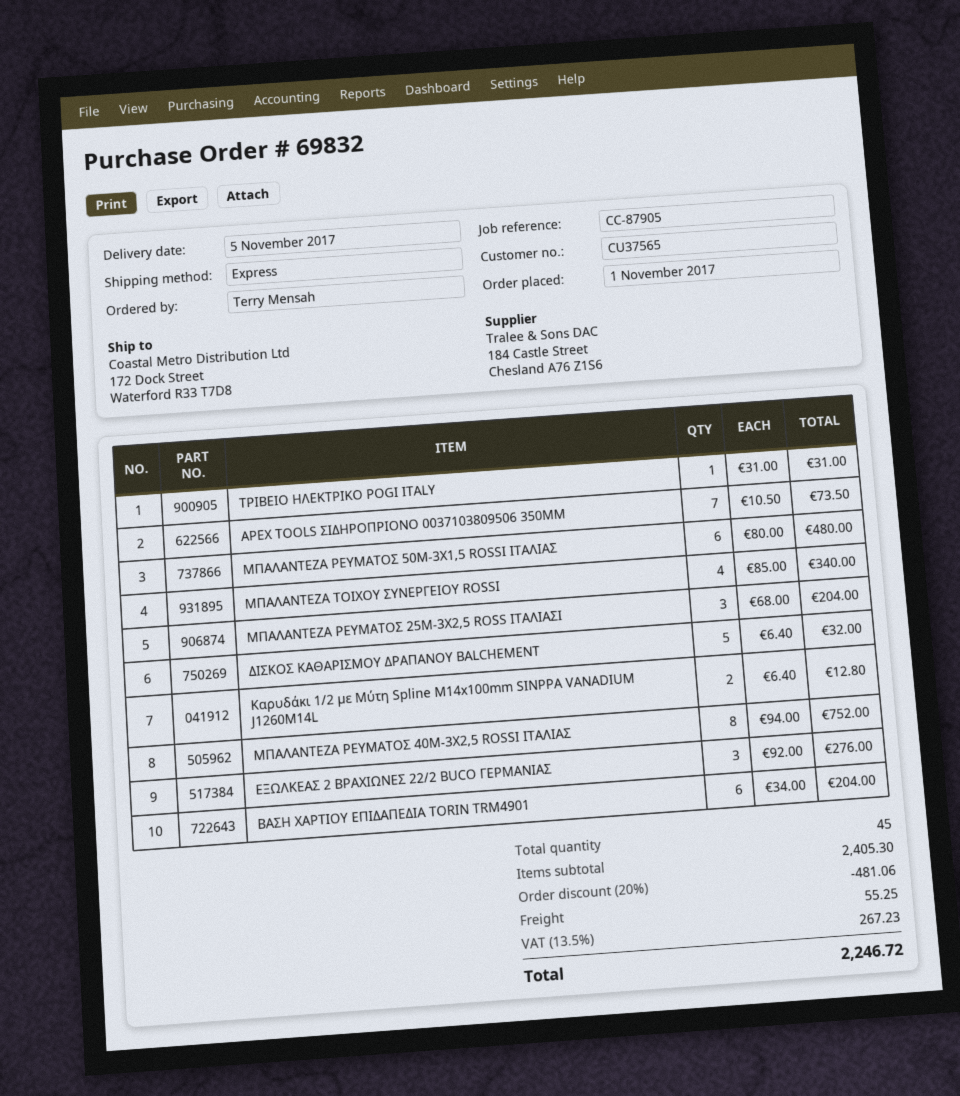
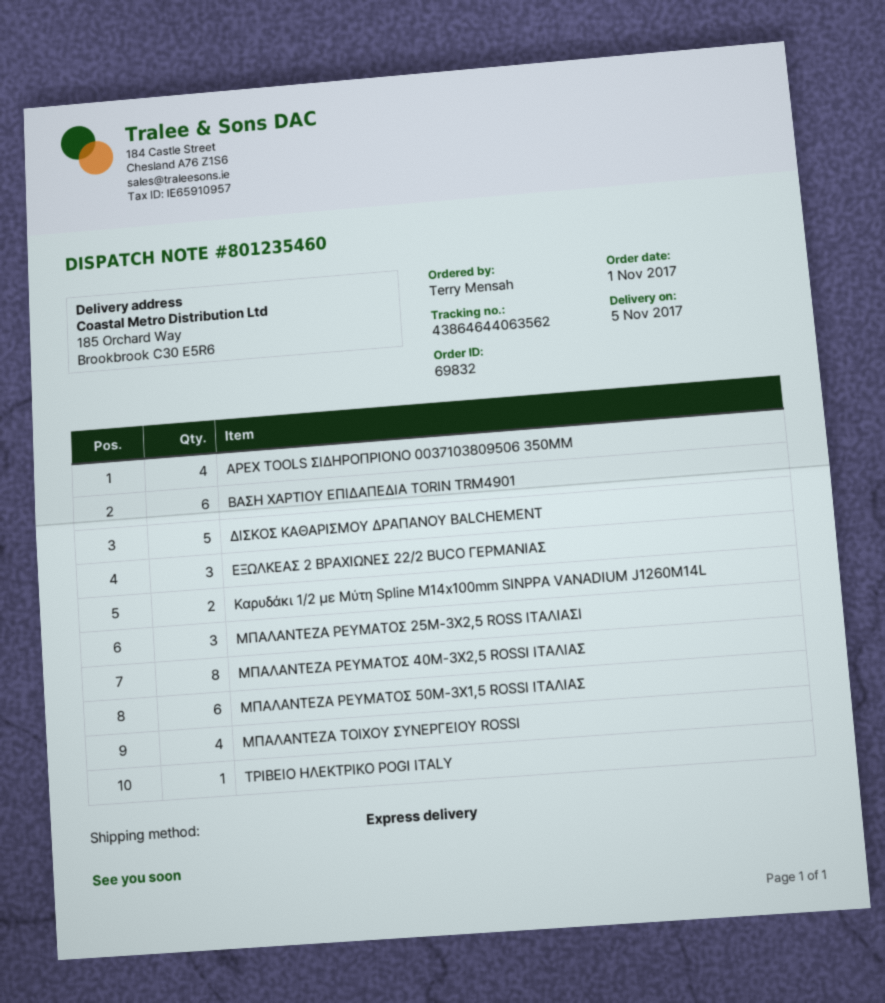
ship to: 172 Dock Street, Waterford R33 T7D8 -> 185 Orchard Way, Brookbrook C30 E5R6
APEX TOOLS ΣΙΔΗΡΟΠΡΙΟΝΟ 0037103809506 350MM: 7 -> 4

